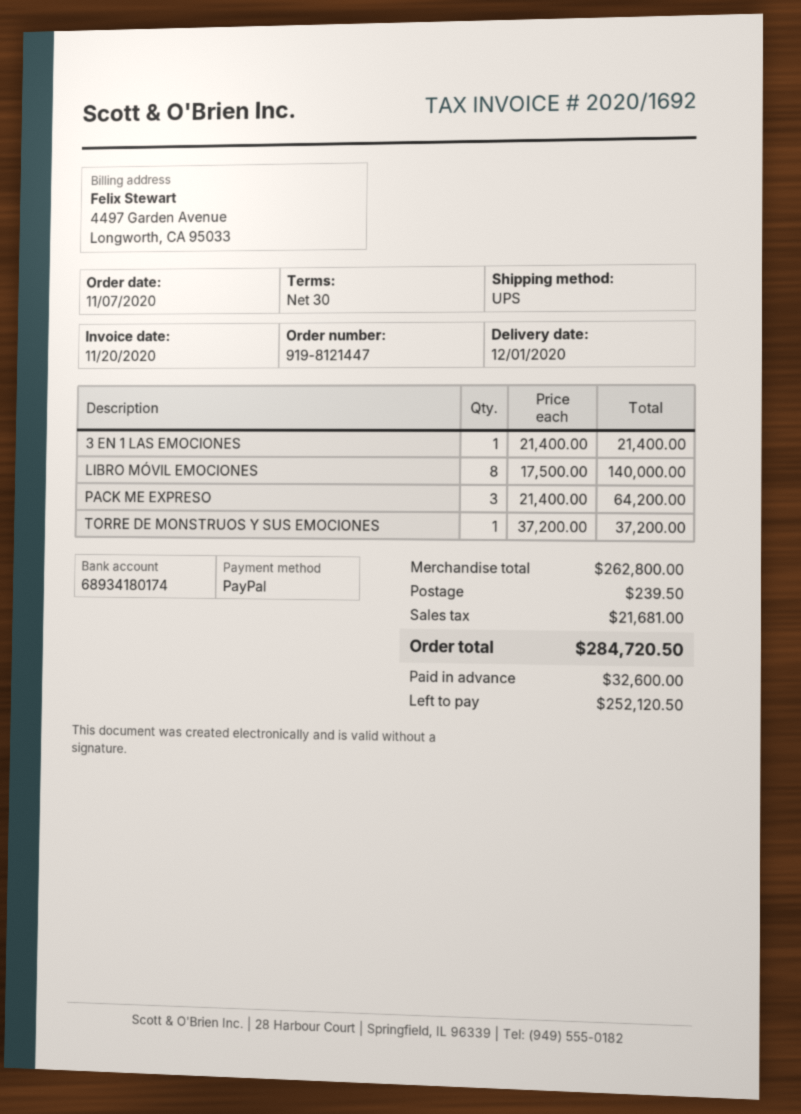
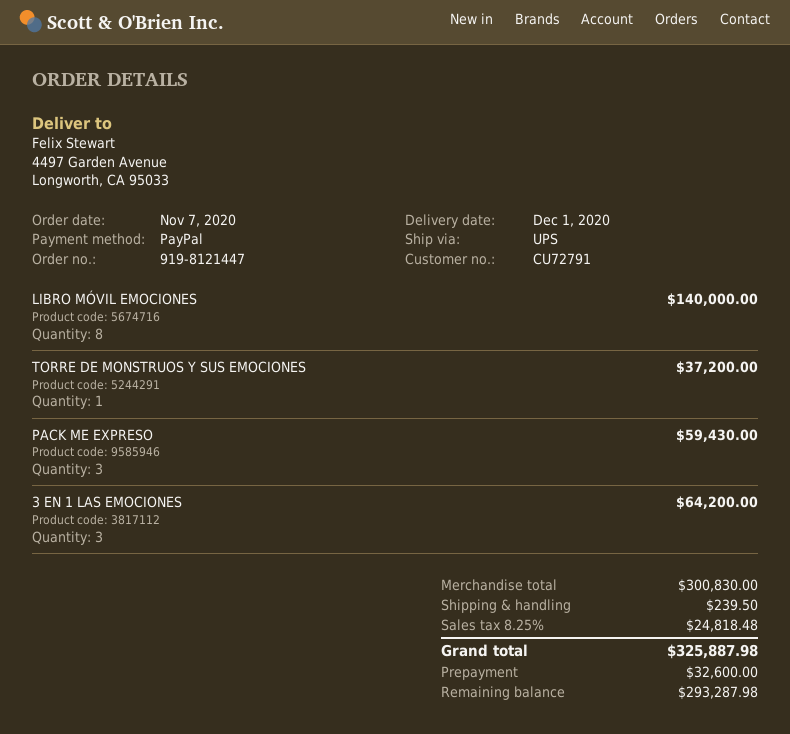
3 EN 1 LAS EMOCIONES: 1 for 21400.00 -> 3 for 64200.00
PACK ME EXPRESO: 3 for 64200.00 -> 3 for 59430.00
subtotal: 262800.00 -> 300830.00
tax: 21681.00 -> 24818.48
total: 284720.50 -> 325887.98
balance: 252120.50 -> 293287.98

